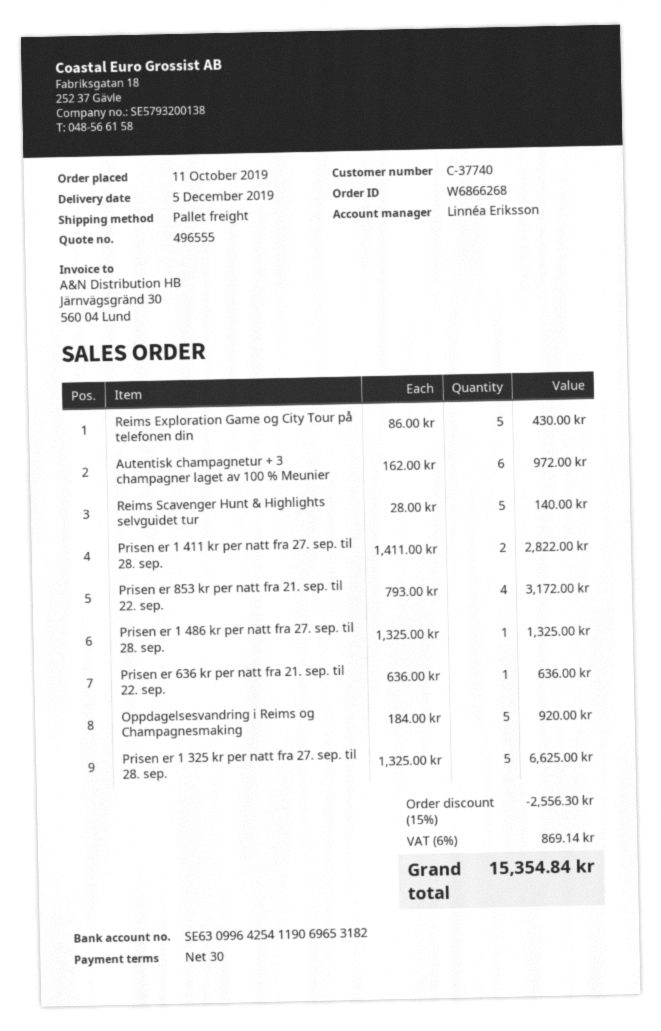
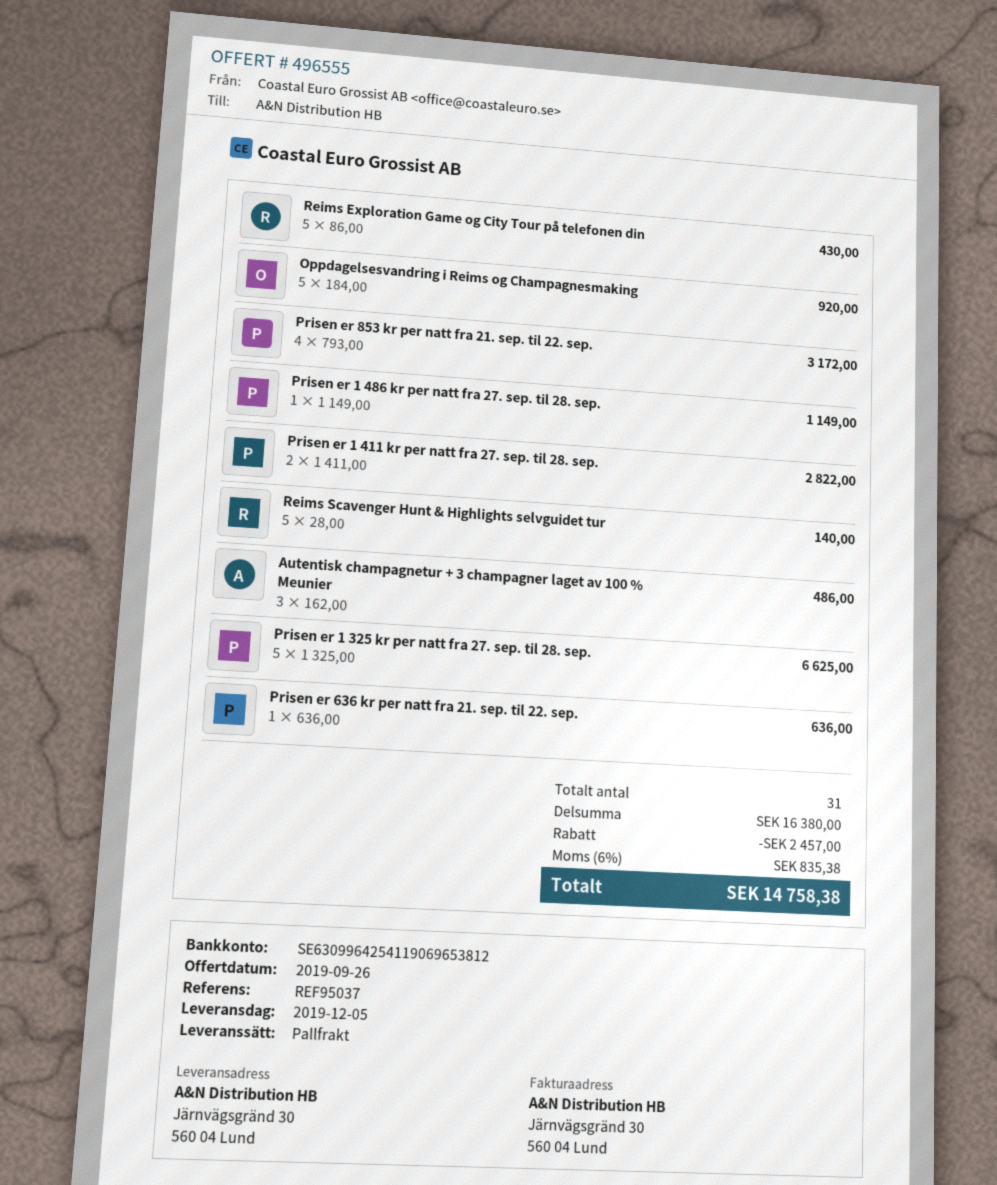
bank account: SE6309964254119069653182 -> SE6309964254119069653812
Autentisk champagnetur + 3 champagner laget av 100 % Meunier: 6 x 162.00 = 972.00 -> 3 x 162.00 = 486.00
Prisen er 1 486 kr per natt fra 27. sep. til 28. sep.: 1 x 1325.00 = 1325.00 -> 1 x 1149.00 = 1149.00
discount: 2556.30 -> 2457.00
tax: 6% = 869.14 -> 6% = 835.38
total: 15354.84 -> 14758.38

